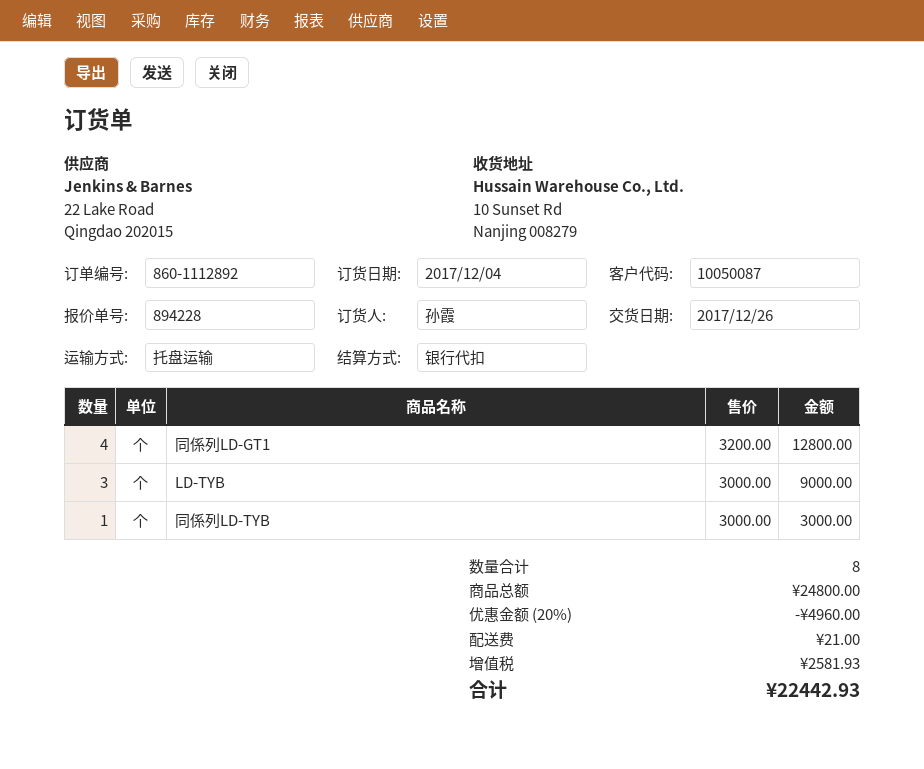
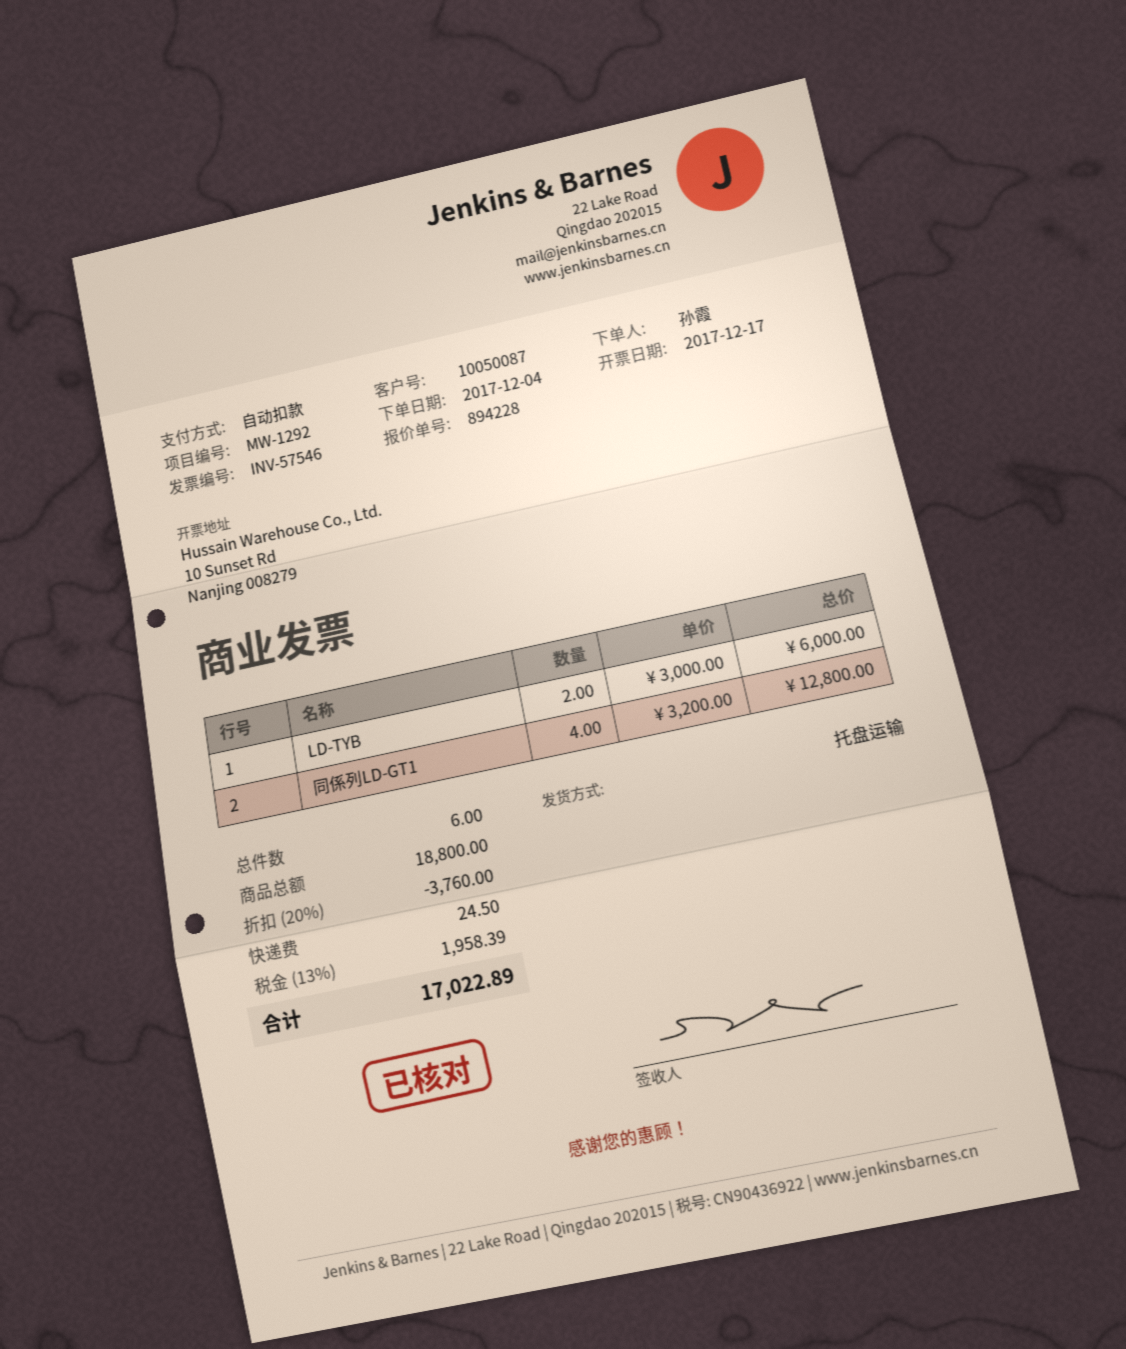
LD-TYB: 3 x 3000.00 = 9000.00 -> 2 x 3000.00 = 6000.00
同係列LD-TYB: 1 x 3000.00 = 3000.00 -> none
total quantity: 8 -> 6
subtotal: 24800.00 -> 18800.00
discount: 20% = 4960.00 -> 20% = 3760.00
shipping: 21.00 -> 24.50
tax: 2581.93 -> 1958.39
total: 22442.93 -> 17022.89

